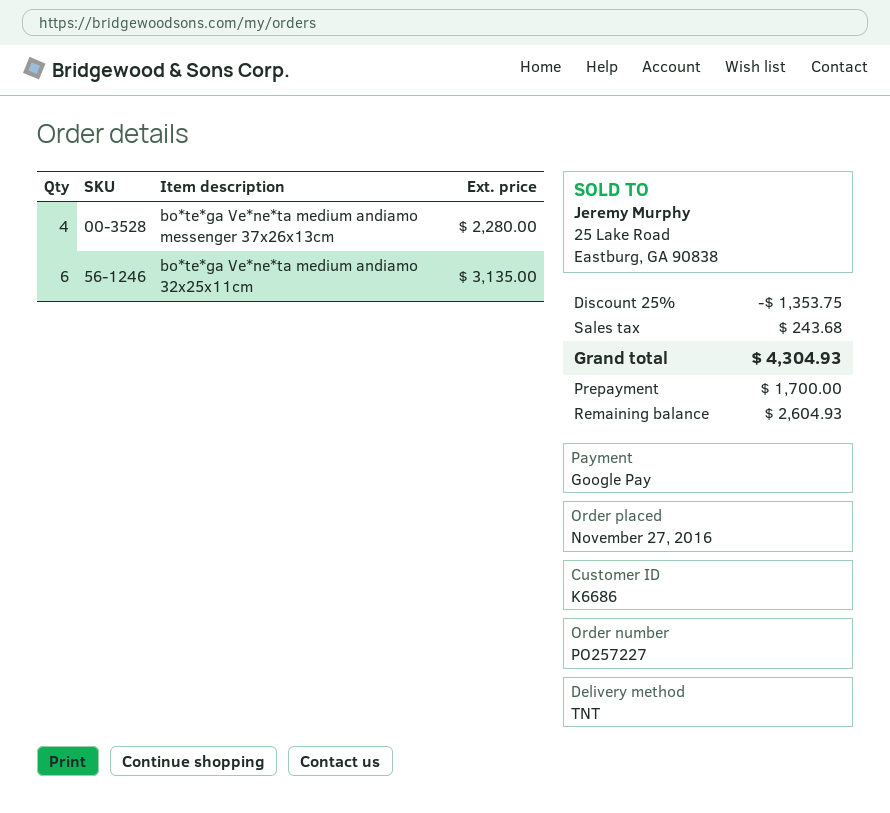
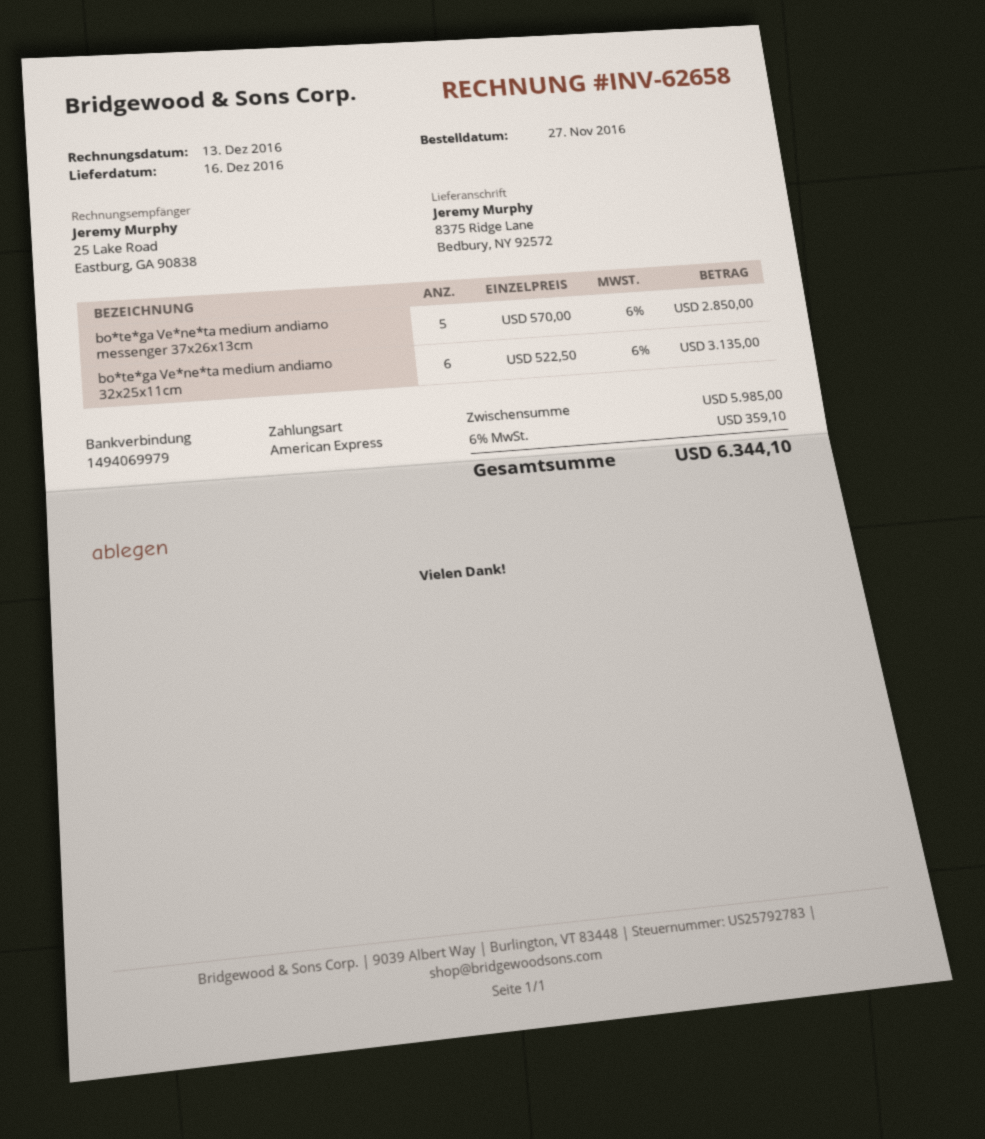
payment method: Google Pay -> American Express
bo*te*ga Ve*ne*ta medium andiamo messenger 37x26x13cm: 4 for 2280.00 -> 5 for 2850.00
discount: 25% = 1353.75 -> none
tax: 243.68 -> 359.10
total: 4304.93 -> 6344.10

